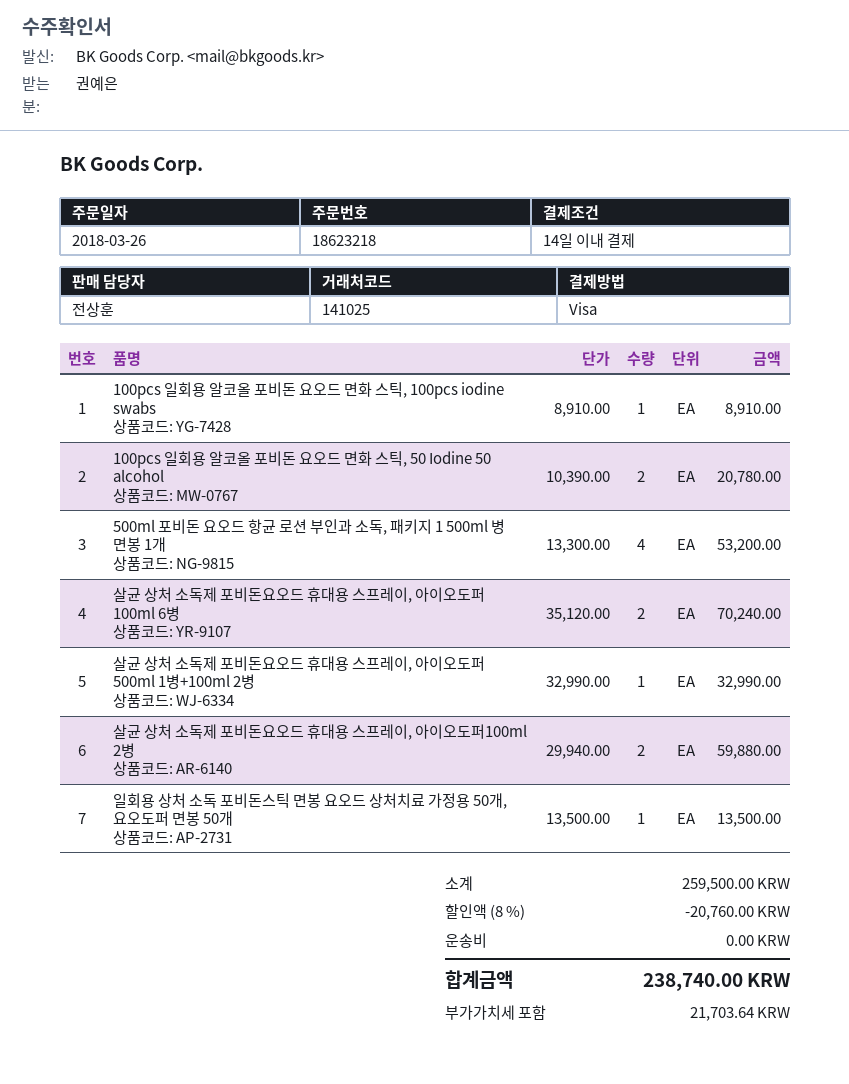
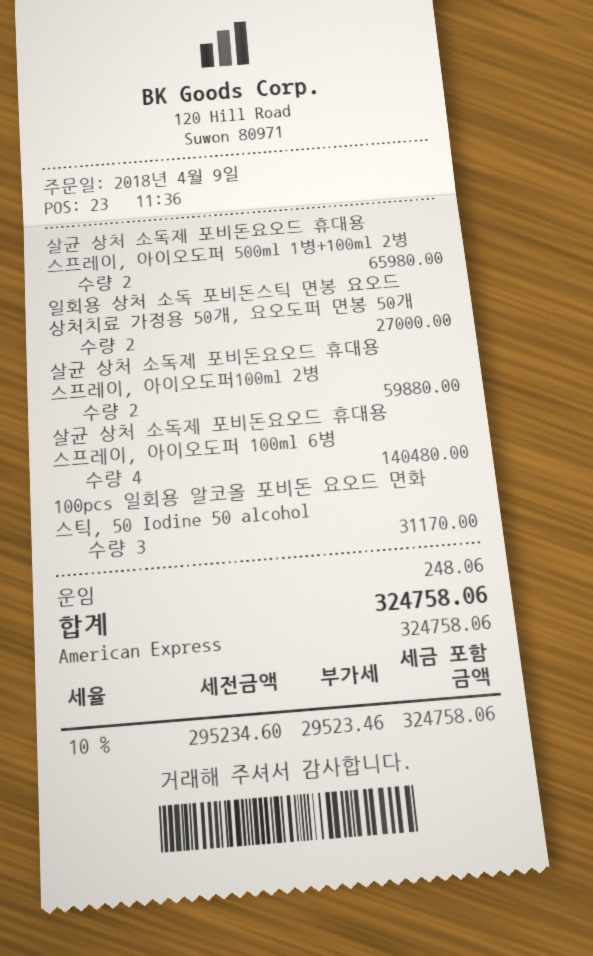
order date: 2018-03-26 -> 2018-04-09
payment method: Visa -> American Express
100pcs 일회용 알코올 포비돈 요오드 면화 스틱, 100pcs iodine swabs: 1 for 8910.00 -> none
100pcs 일회용 알코올 포비돈 요오드 면화 스틱, 50 Iodine 50 alcohol: 2 for 20780.00 -> 3 for 31170.00
500ml 포비돈 요오드 항균 로션 부인과 소독, 패키지 1 500ml 병 면봉 1개: 4 for 53200.00 -> none
살균 상처 소독제 포비돈요오드 휴대용 스프레이, 아이오도퍼 100ml 6병: 2 for 70240.00 -> 4 for 140480.00
살균 상처 소독제 포비돈요오드 휴대용 스프레이, 아이오도퍼 500ml 1병+100ml 2병: 1 for 32990.00 -> 2 for 65980.00
일회용 상처 소독 포비돈스틱 면봉 요오드 상처치료 가정용 50개, 요오도퍼 면봉 50개: 1 for 13500.00 -> 2 for 27000.00
discount: 8% = 20760.00 -> none
shipping: 0.00 -> 248.06
tax: 21703.64 -> 29523.46
total: 238740.00 -> 324758.06

